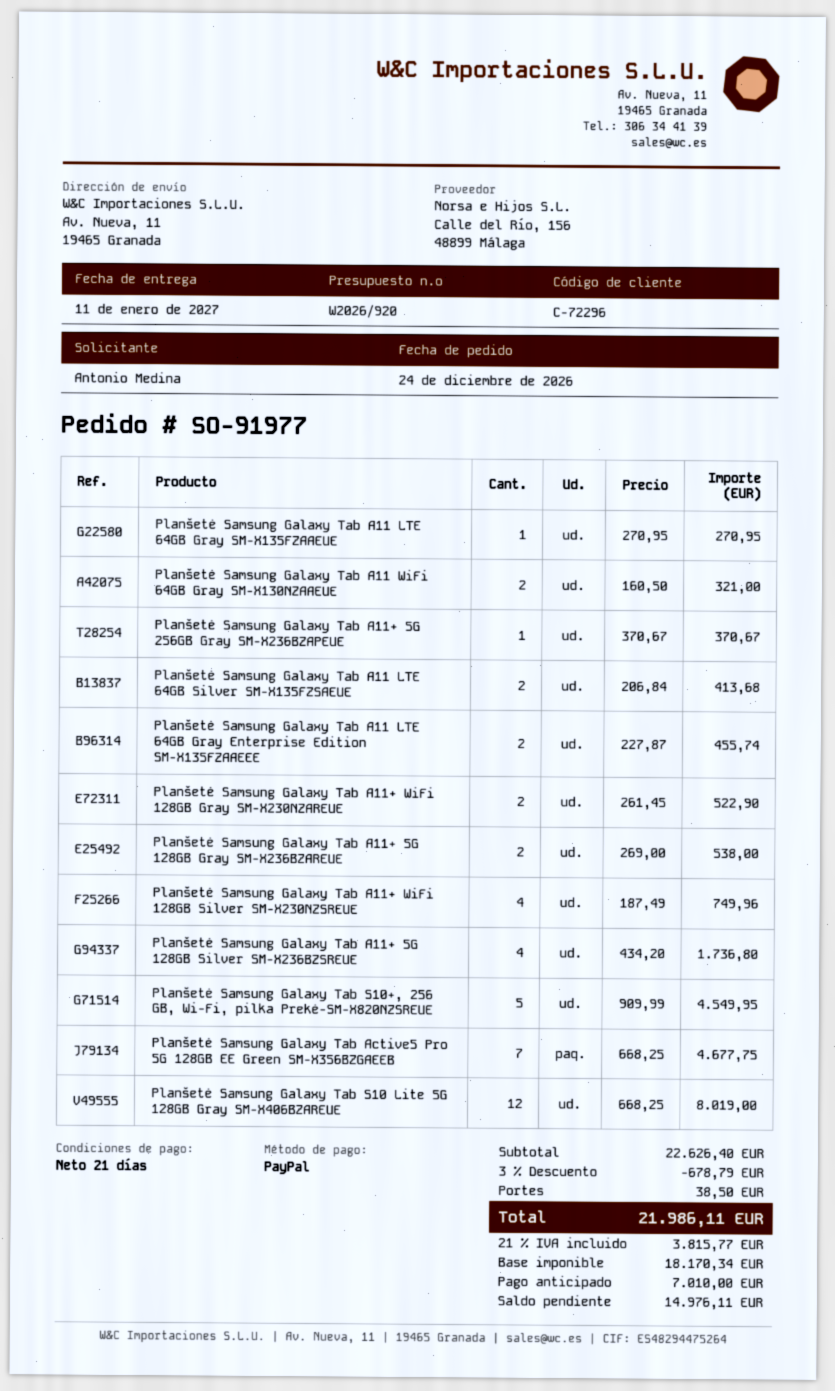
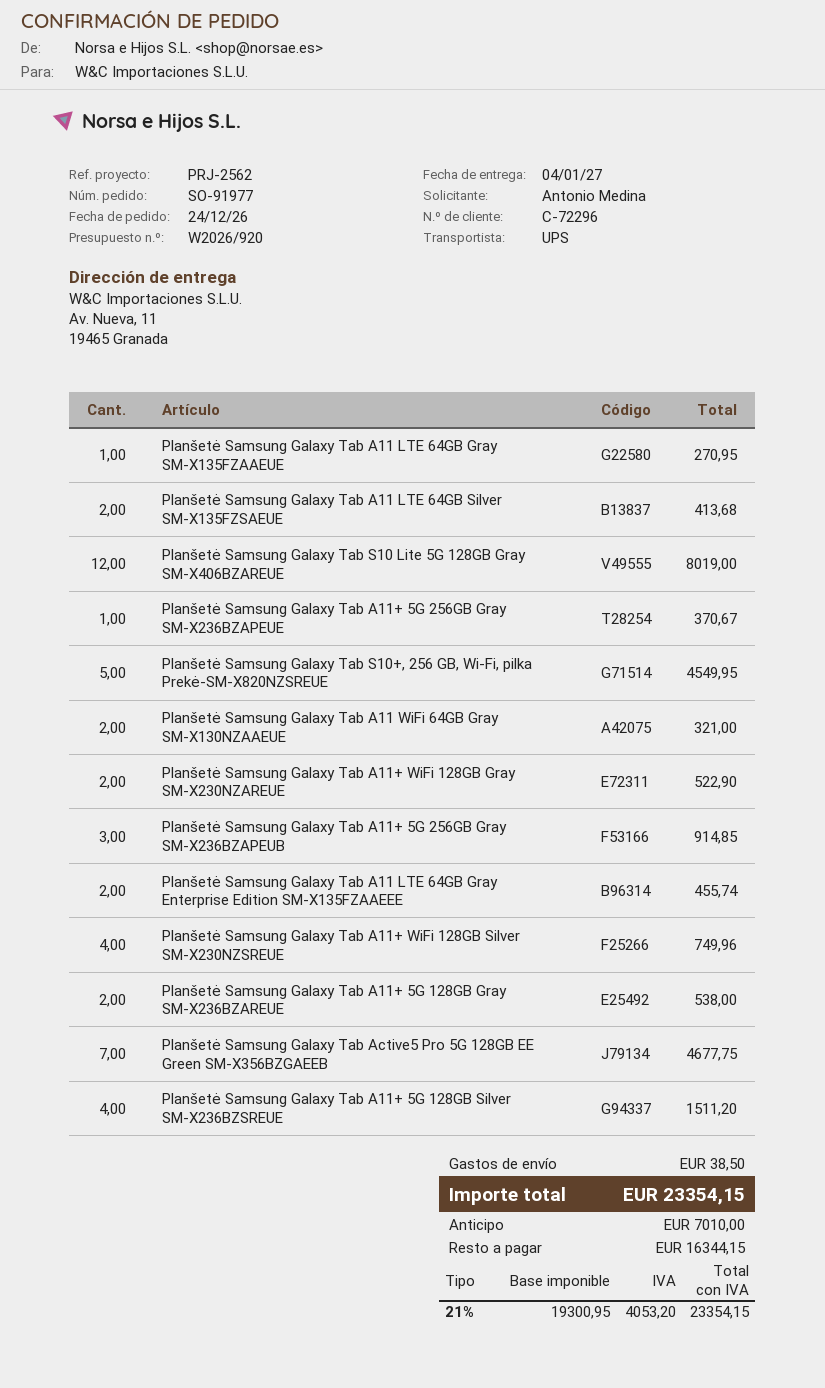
delivery date: 2027-01-11 -> 2027-01-04
Planšetė Samsung Galaxy Tab A11+ 5G 128GB Silver SM-X236BZSREUE: 4 for 1736.80 -> 4 for 1511.20
Planšetė Samsung Galaxy Tab A11+ 5G 256GB Gray SM-X236BZAPEUB: none -> 3 for 914.85
discount: 3% = 678.79 -> none
net: 18170.34 -> 19300.95
tax: 21% = 3815.77 -> 21% = 4053.20
total: 21986.11 -> 23354.15
balance: 14976.11 -> 16344.15

